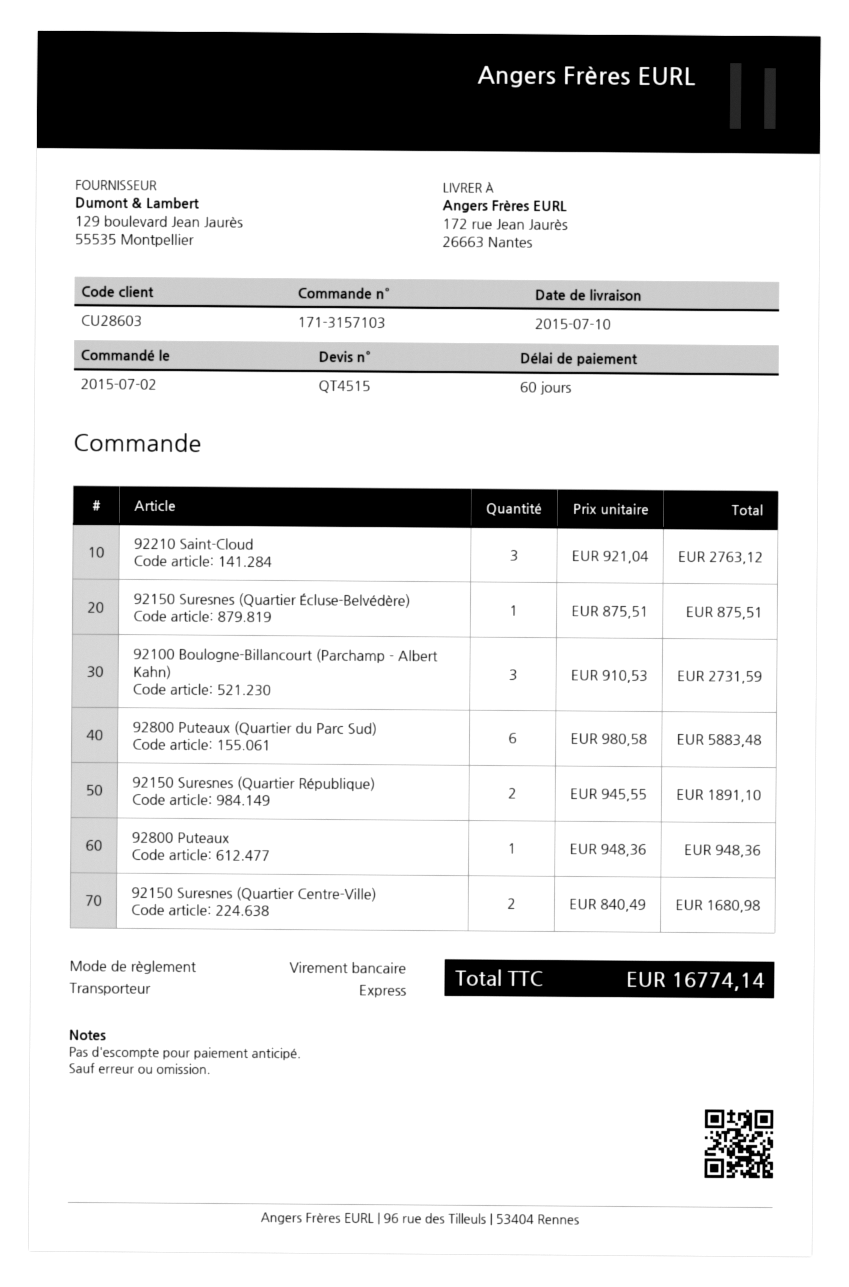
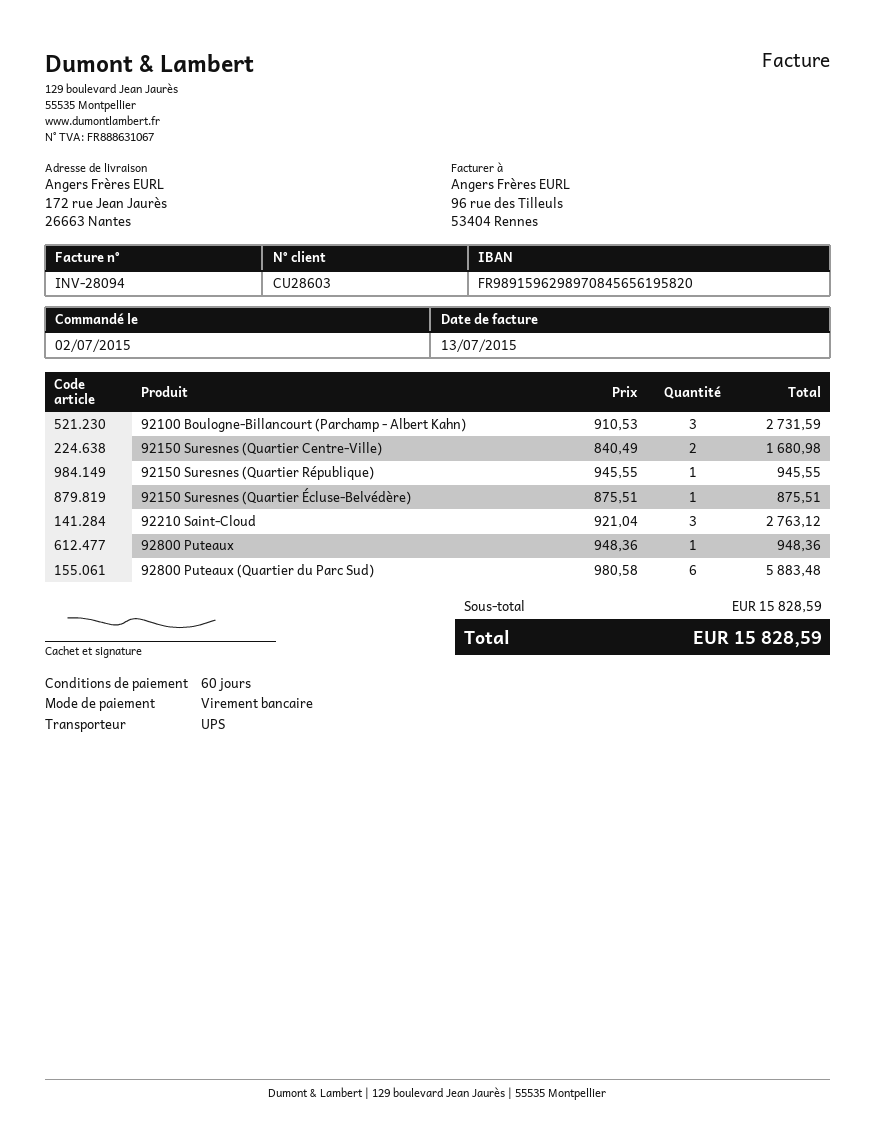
shipping method: express -> UPS
92150 Suresnes (Quartier République): 2 x 945.55 = 1891.10 -> 1 x 945.55 = 945.55
total: 16774.14 -> 15828.59

